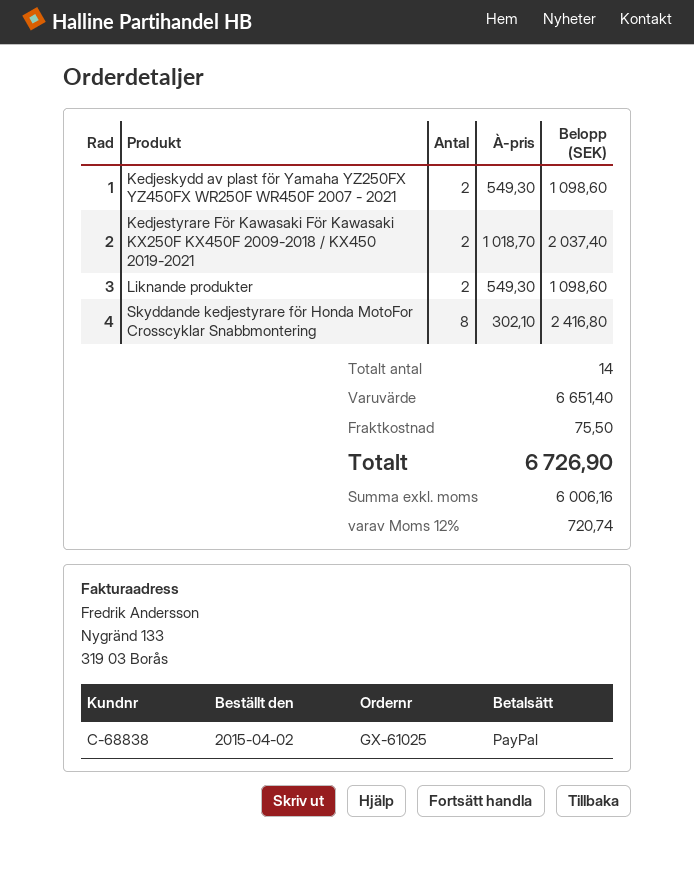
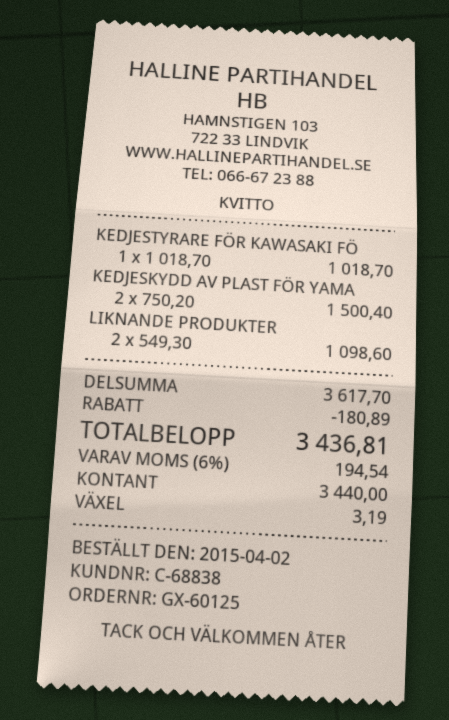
order number: GX-61025 -> GX-60125
payment method: PayPal -> cash
Kedjeskydd av plast för Yamaha YZ250FX YZ450FX WR250F WR450F 2007 - 2021: 2 x 549.30 = 1098.60 -> 2 x 750.20 = 1500.40
Kedjestyrare För Kawasaki För Kawasaki KX250F KX450F 2009-2018 / KX450 2019-2021: 2 x 1018.70 = 2037.40 -> 1 x 1018.70 = 1018.70
Skyddande kedjestyrare för Honda MotoFor Crosscyklar Snabbmontering: 8 x 302.10 = 2416.80 -> none
subtotal: 6651.40 -> 3617.70
discount: none -> 180.89
shipping: 75.50 -> none
tax: 12% = 720.74 -> 6% = 194.54
total: 6726.90 -> 3436.81

